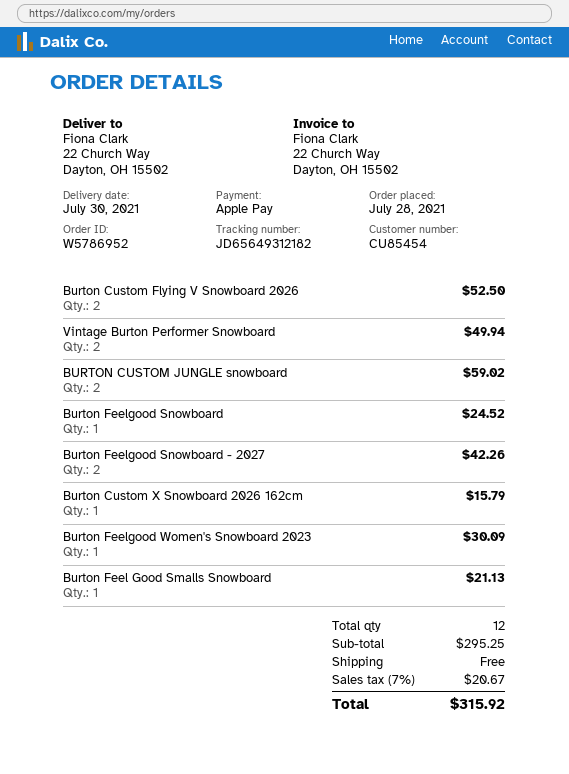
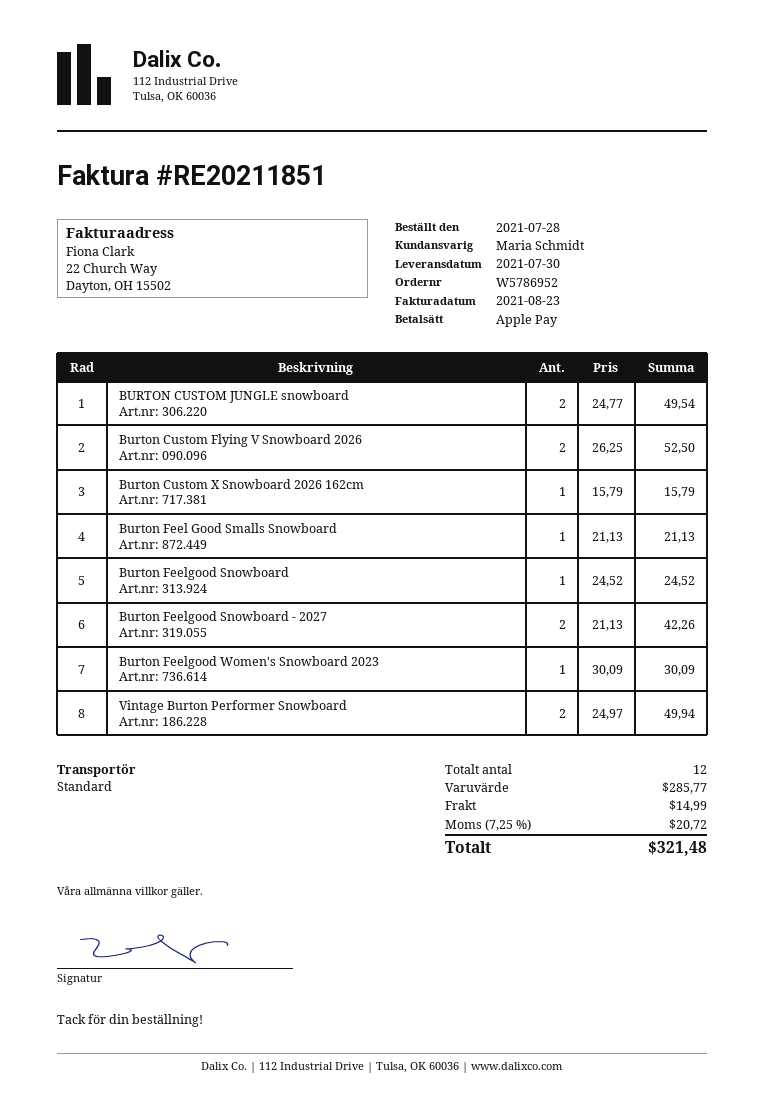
BURTON CUSTOM JUNGLE snowboard: 2 for 59.02 -> 2 for 49.54
subtotal: 295.25 -> 285.77
shipping: 0.00 -> 14.99
tax: 7% = 20.67 -> 7.25% = 20.72
total: 315.92 -> 321.48

